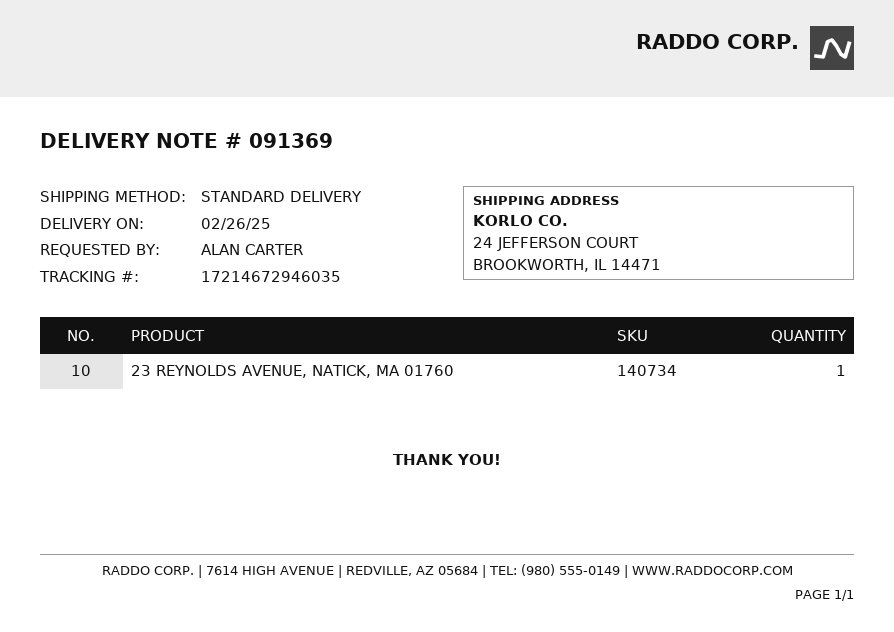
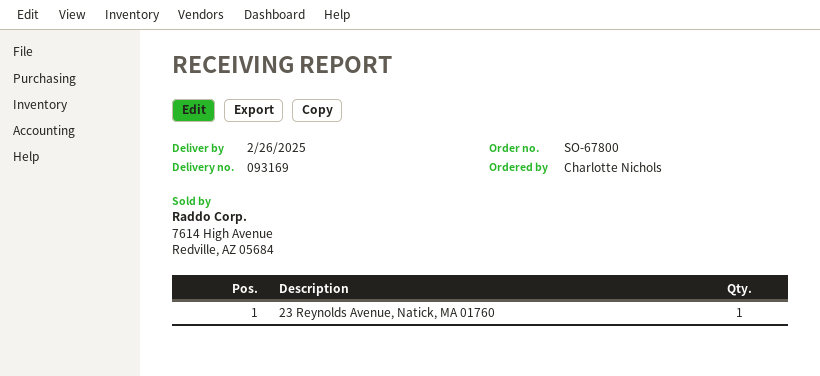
delivery note number: 091369 -> 093169
ordered by: ALAN CARTER -> Charlotte Nichols

